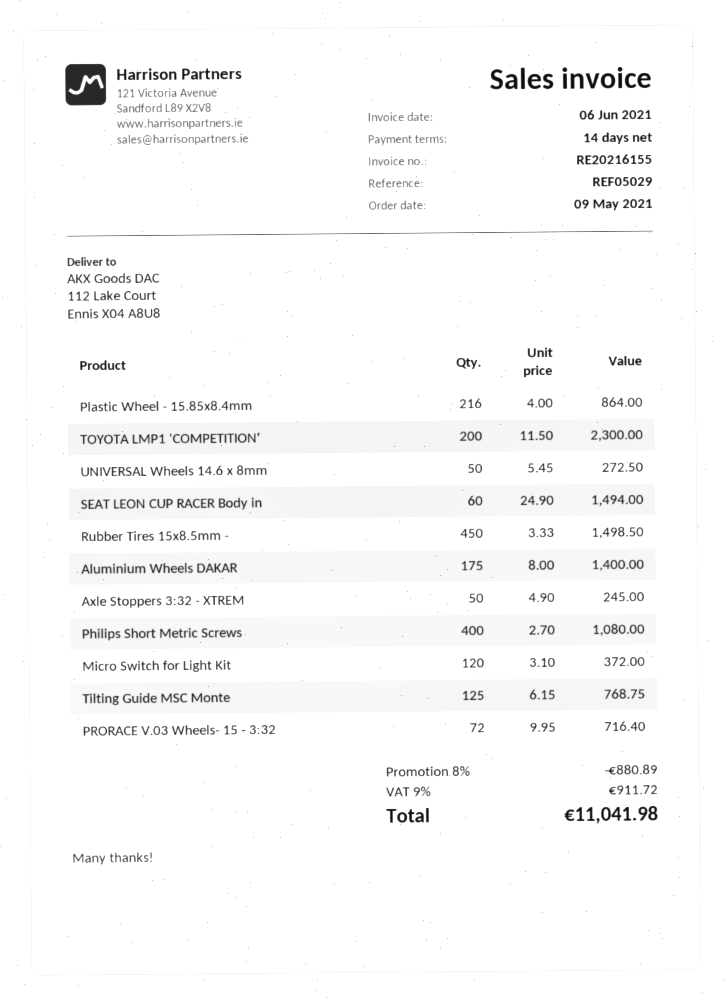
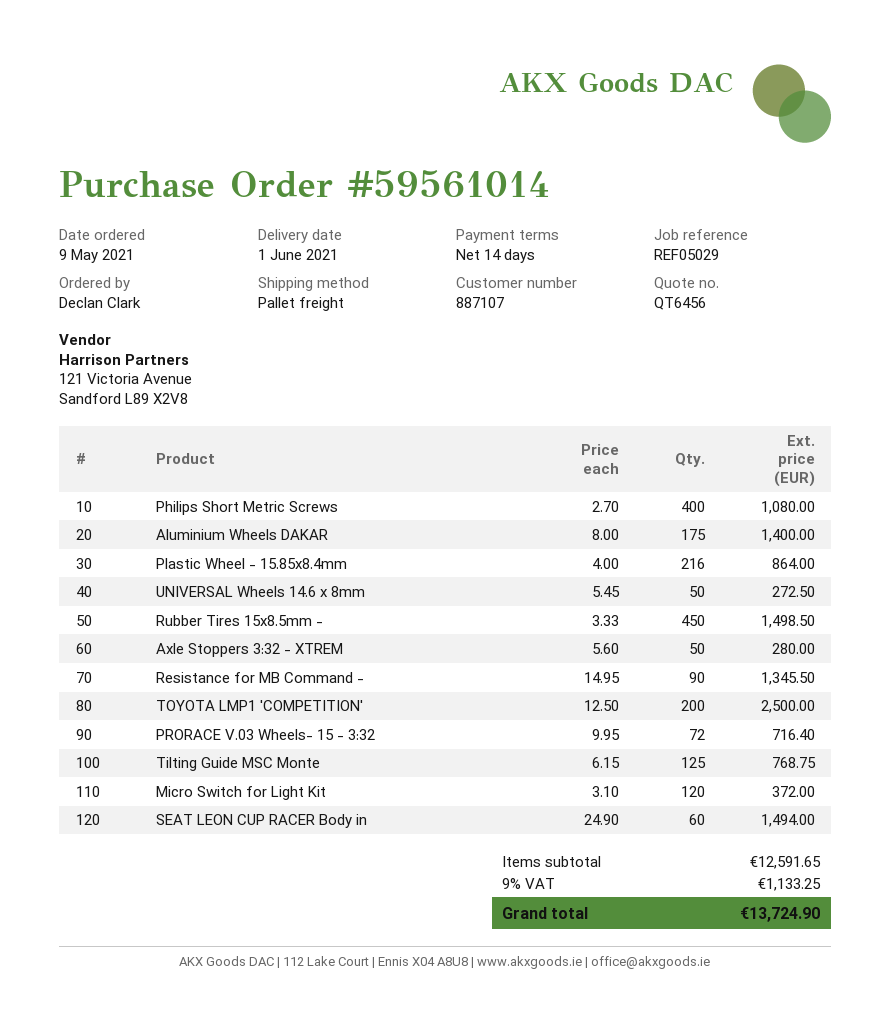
TOYOTA LMP1 'COMPETITION': 200 x 11.50 = 2300.00 -> 200 x 12.50 = 2500.00
Axle Stoppers 3:32 - XTREM: 50 x 4.90 = 245.00 -> 50 x 5.60 = 280.00
Resistance for MB Command -: none -> 90 x 14.95 = 1345.50
discount: 8% = 880.89 -> none
tax: 9% = 911.72 -> 9% = 1133.25
total: 11041.98 -> 13724.90

